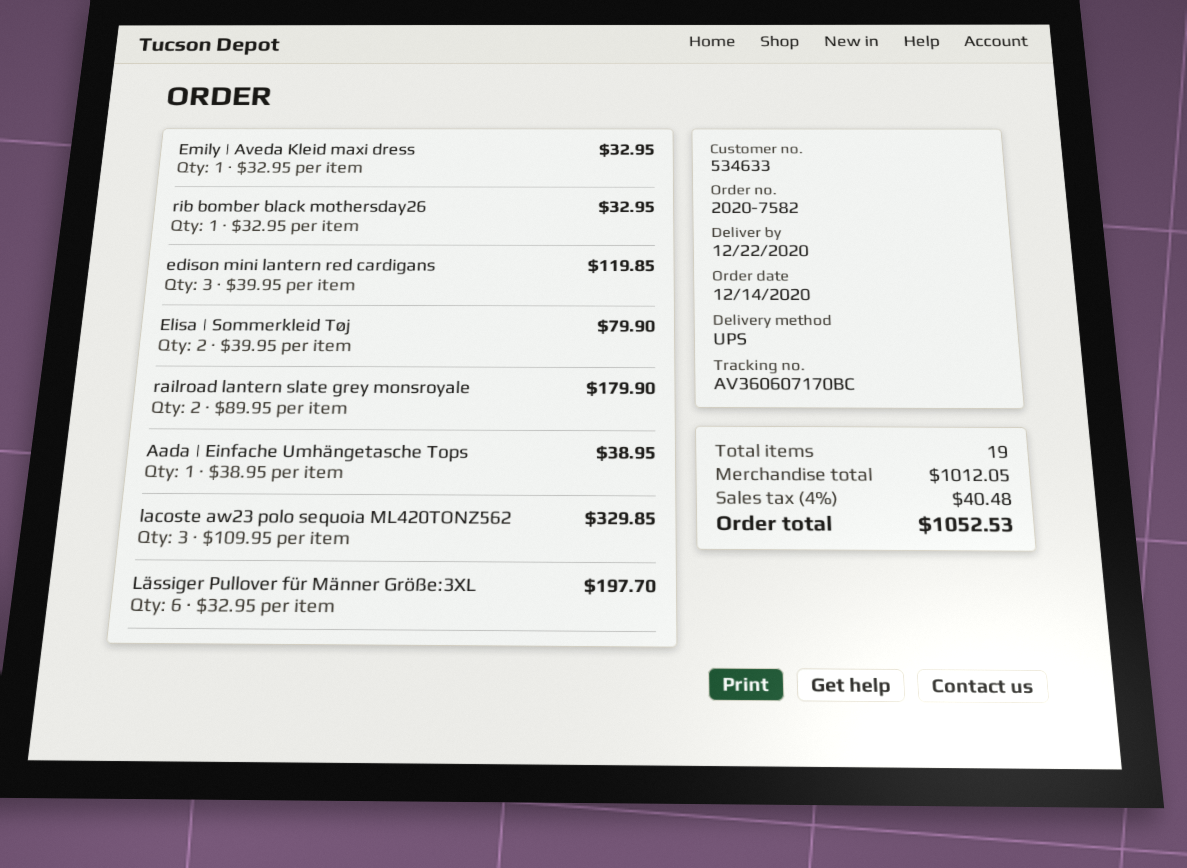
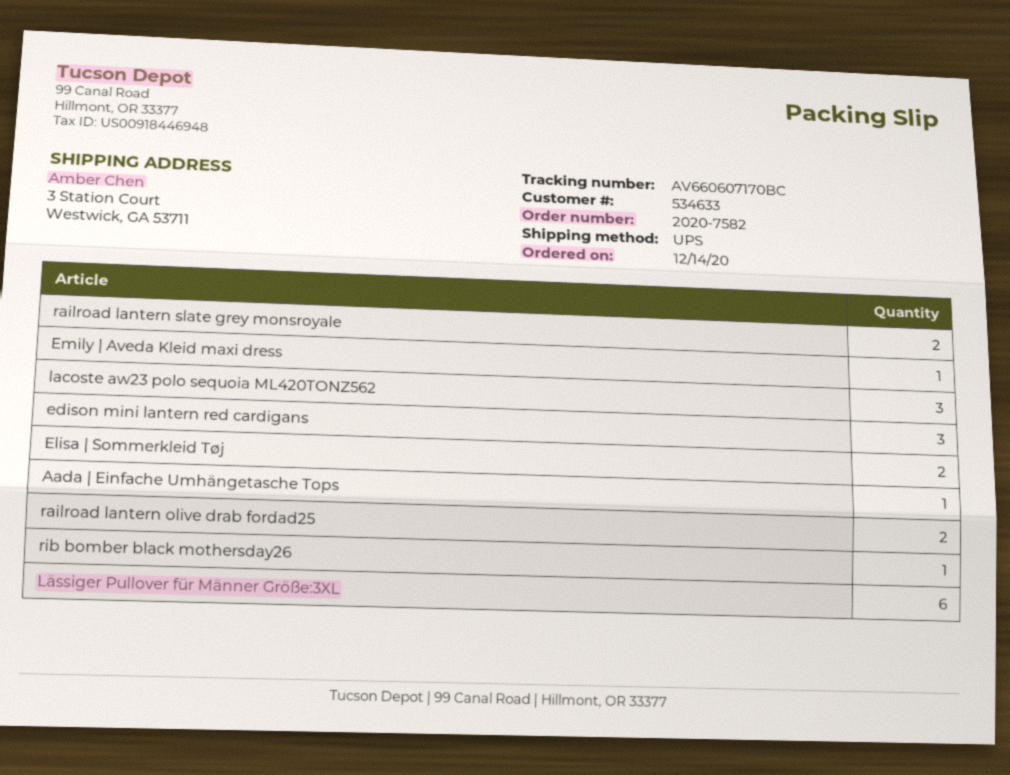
tracking number: AV360607170BC -> AV660607170BC
railroad lantern olive drab fordad25: none -> 2

